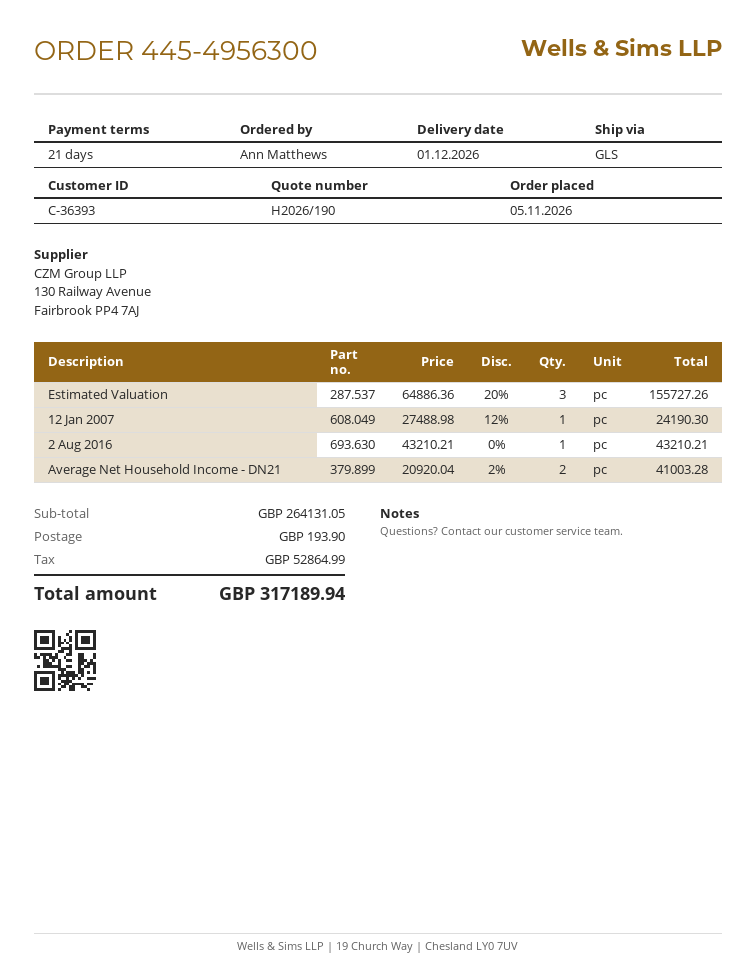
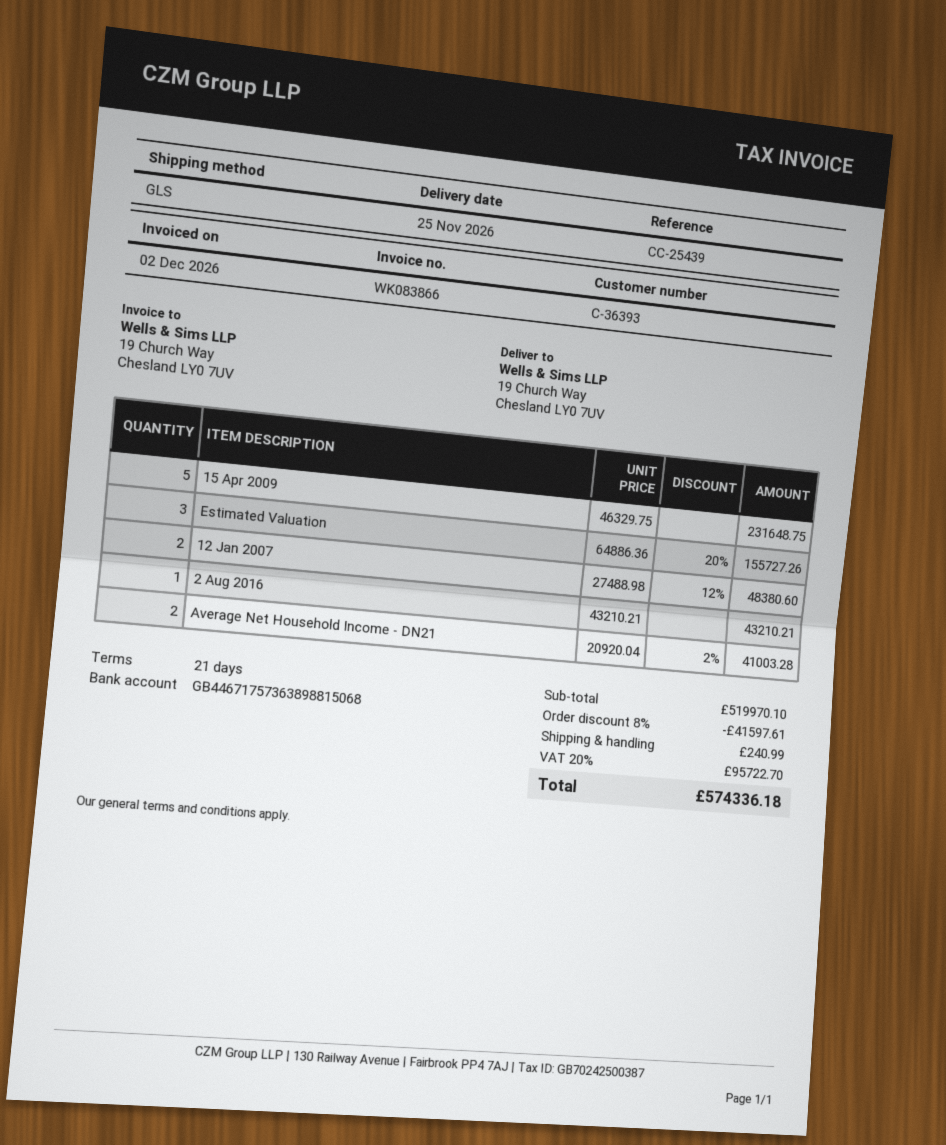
delivery date: 2026-12-01 -> 2026-11-25
12 Jan 2007: 1 x 27488.98 - 12% = 24190.30 -> 2 x 27488.98 - 12% = 48380.60
15 Apr 2009: none -> 5 x 46329.75 = 231648.75
subtotal: 264131.05 -> 519970.10
discount: none -> 8% = 41597.61
shipping: 193.90 -> 240.99
tax: 52864.99 -> 95722.70
total: 317189.94 -> 574336.18

